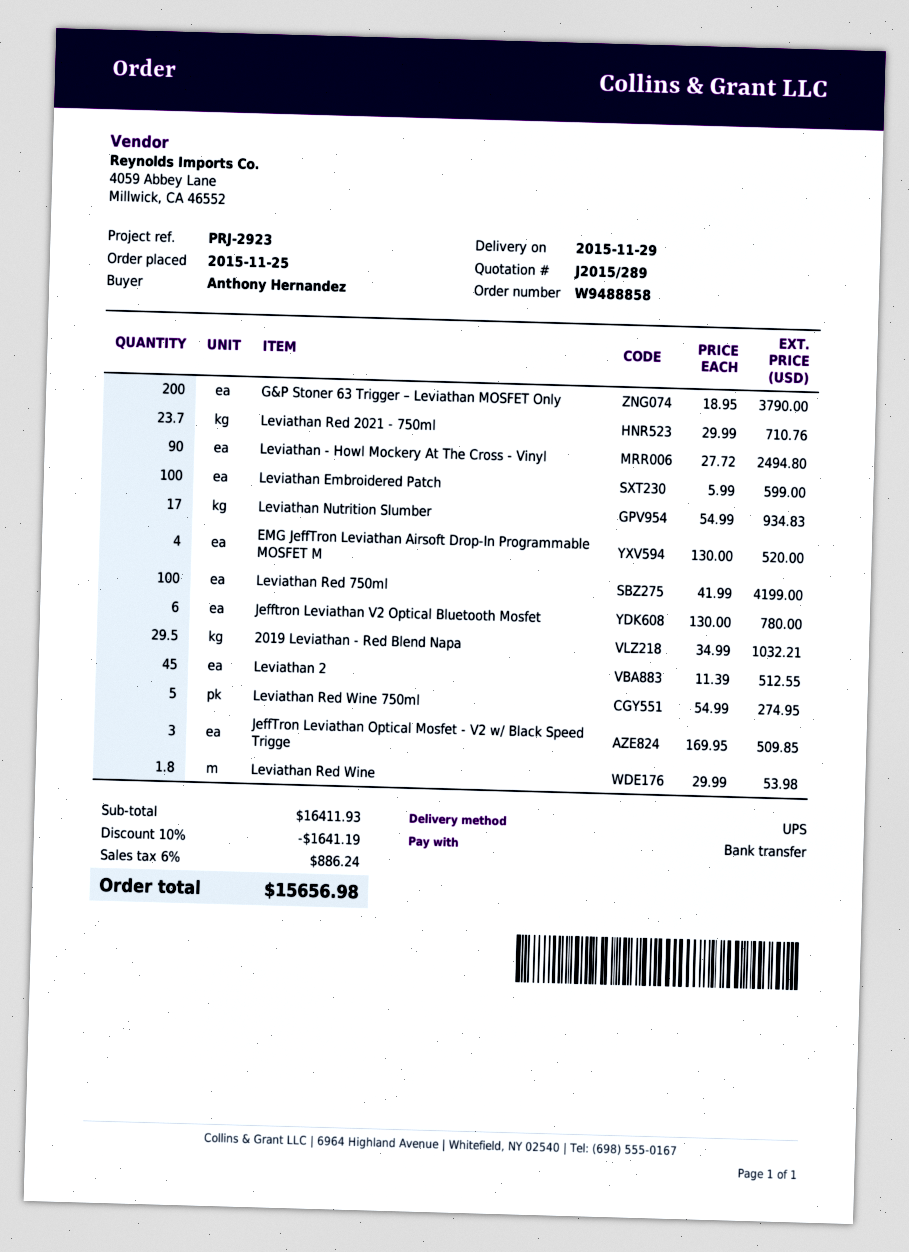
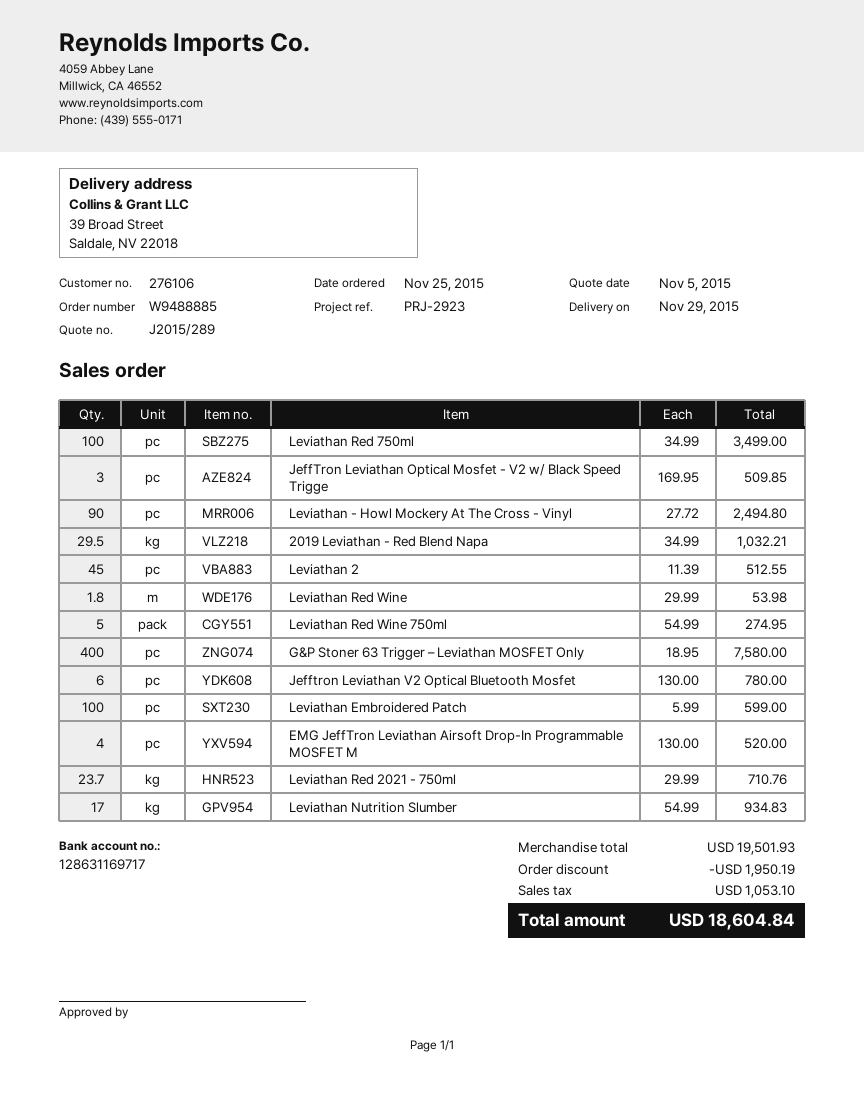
order number: W9488858 -> W9488885
G&P Stoner 63 Trigger – Leviathan MOSFET Only: 200 x 18.95 = 3790.00 -> 400 x 18.95 = 7580.00
Leviathan Red 750ml: 100 x 41.99 = 4199.00 -> 100 x 34.99 = 3499.00
subtotal: 16411.93 -> 19501.93
discount: 1641.19 -> 1950.19
tax: 886.24 -> 1053.10
total: 15656.98 -> 18604.84

